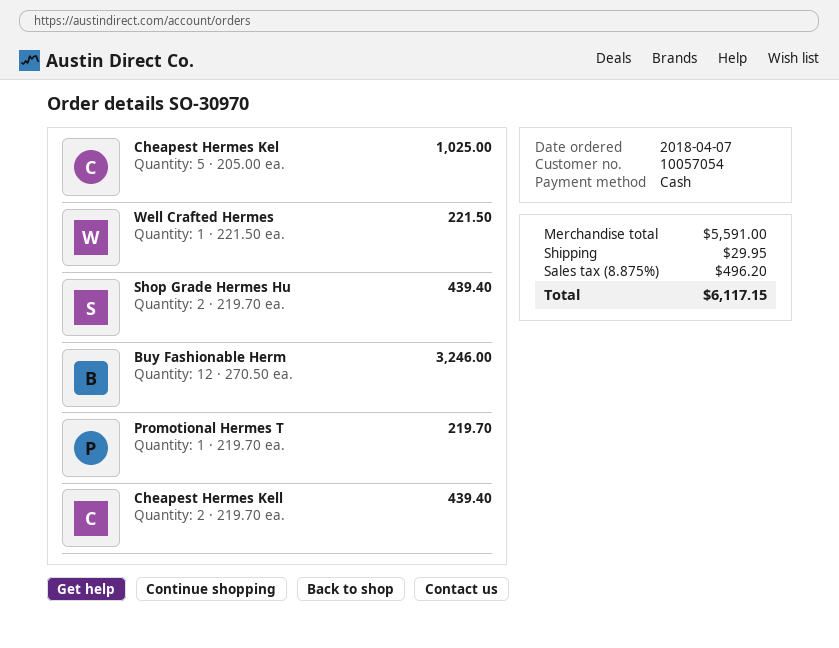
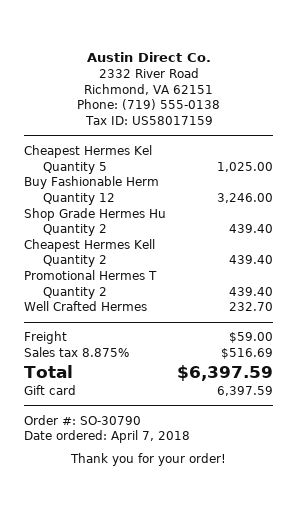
order number: SO-30970 -> SO-30790
payment method: cash -> gift card
Well Crafted Hermes: 1 for 221.50 -> 1 for 232.70
Promotional Hermes T: 1 for 219.70 -> 2 for 439.40
shipping: 29.95 -> 59.00
tax: 8.875% = 496.20 -> 8.875% = 516.69
total: 6117.15 -> 6397.59

